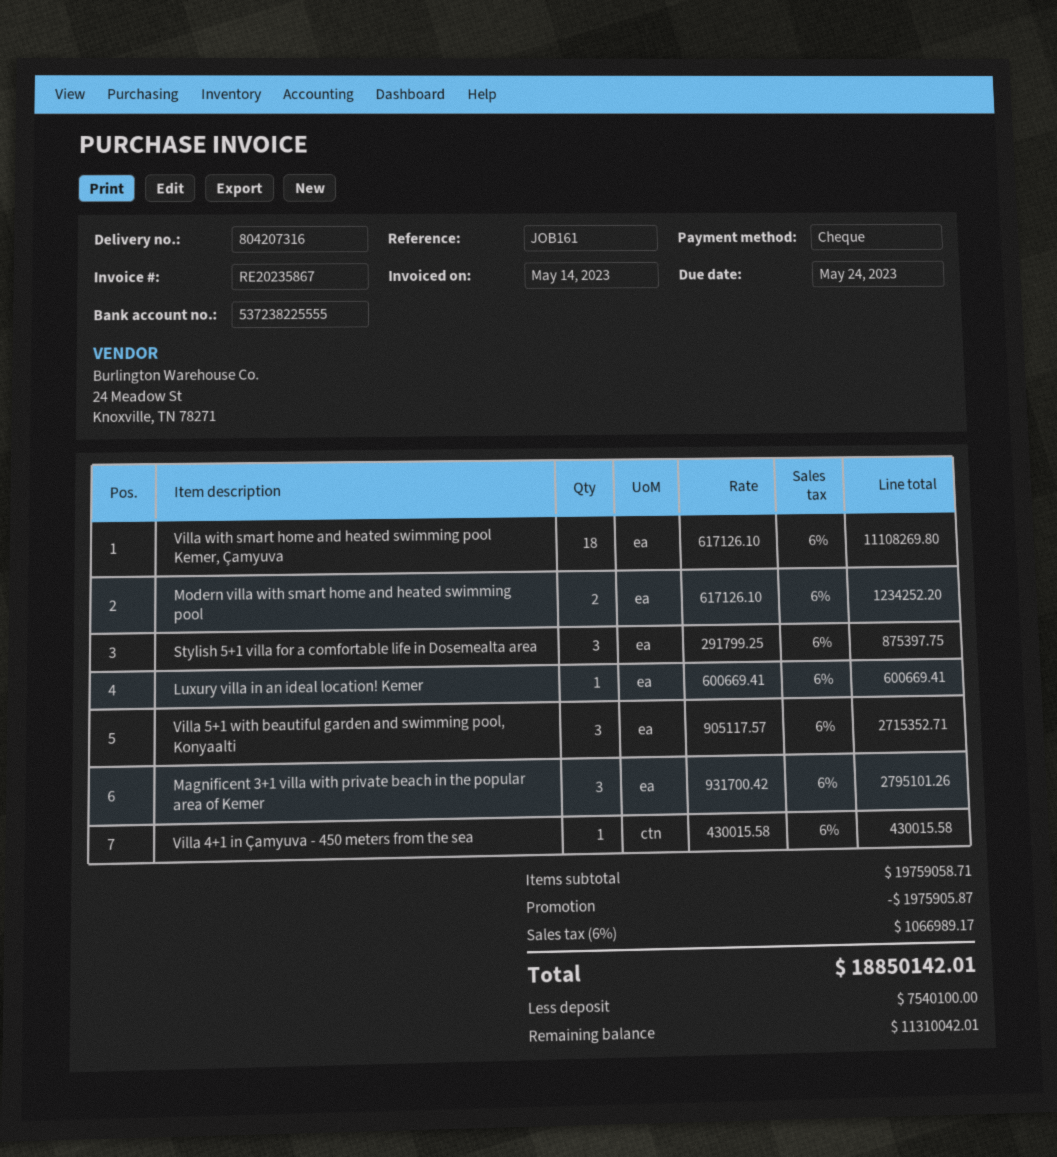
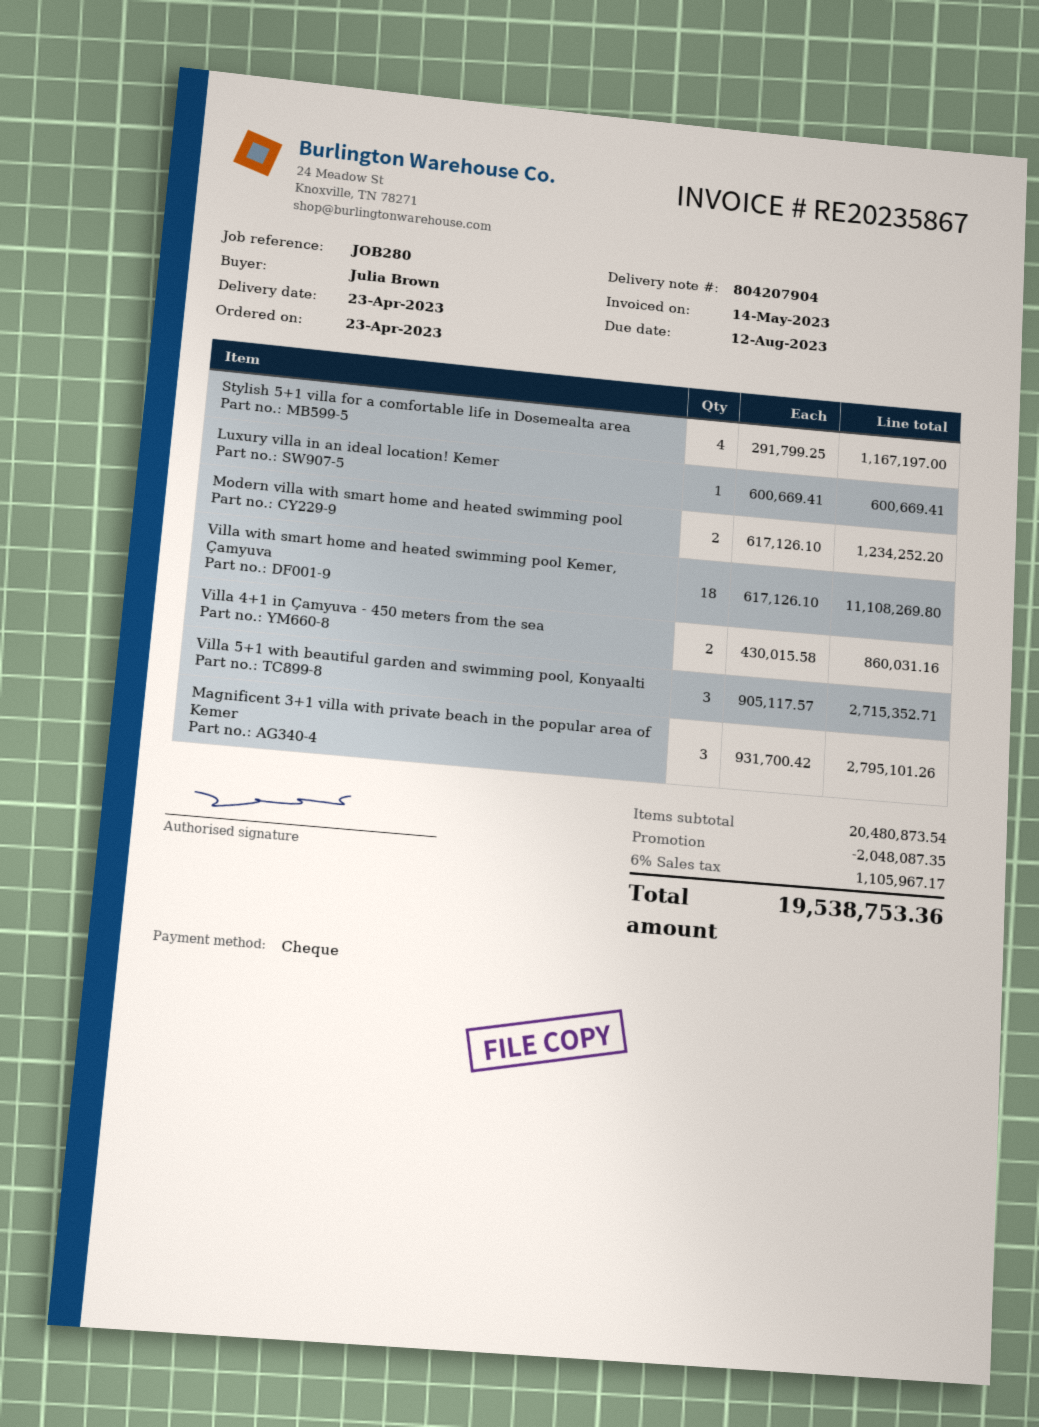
delivery note number: 804207316 -> 804207904
due date: 2023-05-24 -> 2023-08-12
reference: JOB161 -> JOB280
Stylish 5+1 villa for a comfortable life in Dosemealta area: 3 x 291799.25 = 875397.75 -> 4 x 291799.25 = 1167197.00
Villa 4+1 in Çamyuva - 450 meters from the sea: 1 x 430015.58 = 430015.58 -> 2 x 430015.58 = 860031.16
subtotal: 19759058.71 -> 20480873.54
discount: 1975905.87 -> 2048087.35
tax: 6% = 1066989.17 -> 6% = 1105967.17
total: 18850142.01 -> 19538753.36

